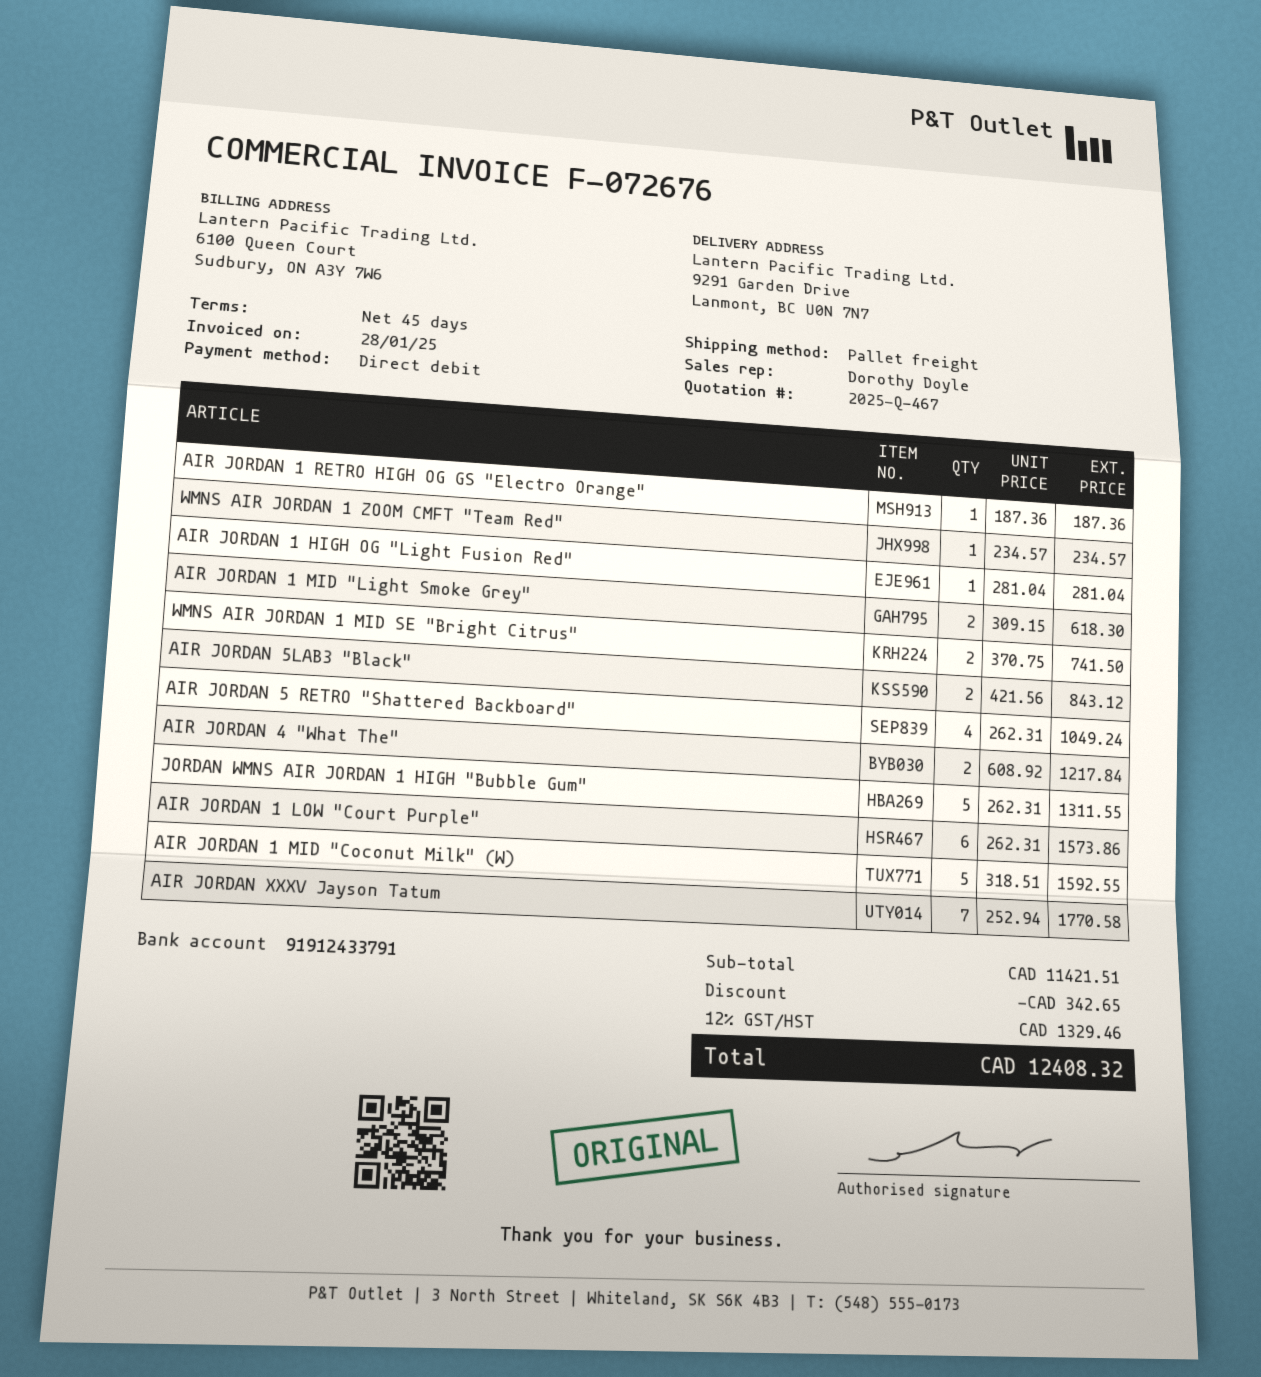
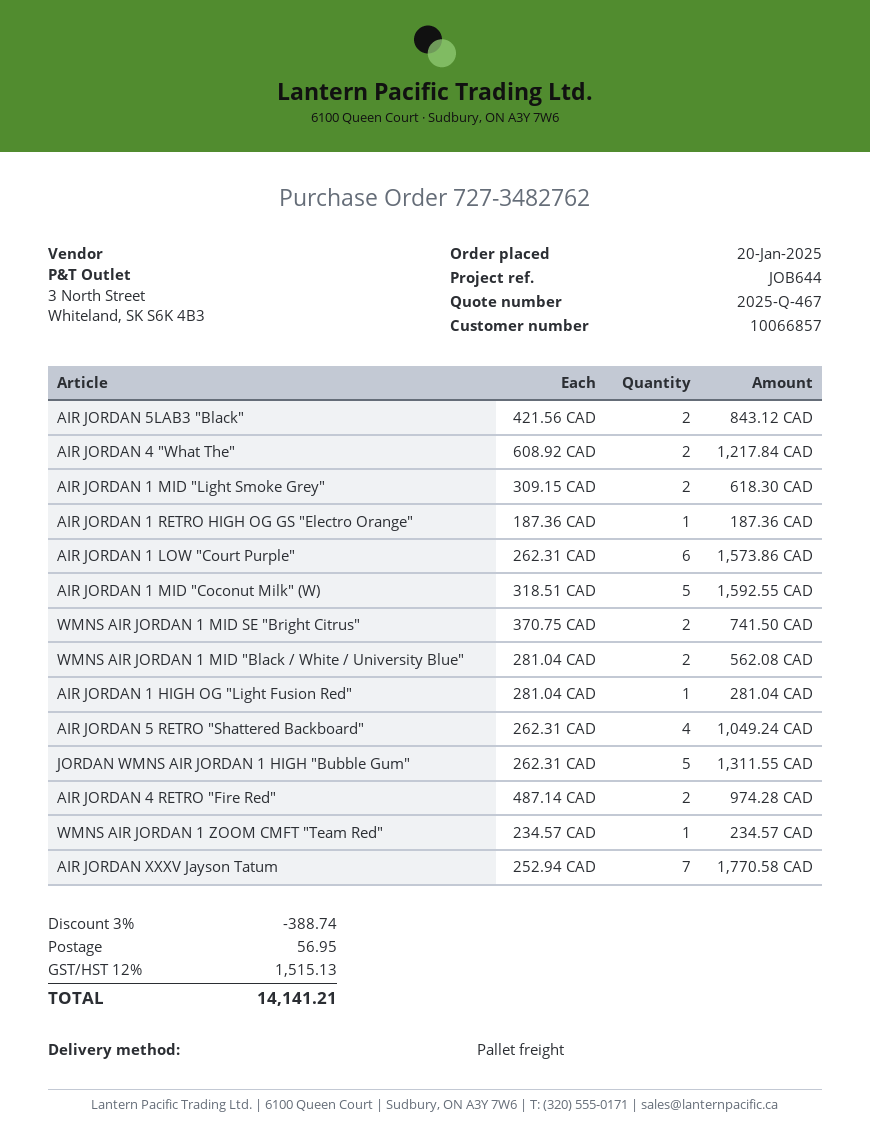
WMNS AIR JORDAN 1 MID "Black / White / University Blue": none -> 2 x 281.04 = 562.08
AIR JORDAN 4 RETRO "Fire Red": none -> 2 x 487.14 = 974.28
discount: 342.65 -> 388.74
shipping: none -> 56.95
tax: 12% = 1329.46 -> 12% = 1515.13
total: 12408.32 -> 14141.21

